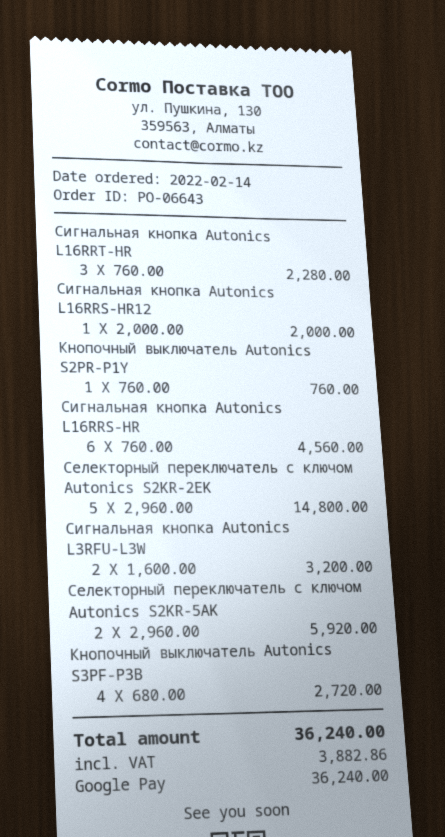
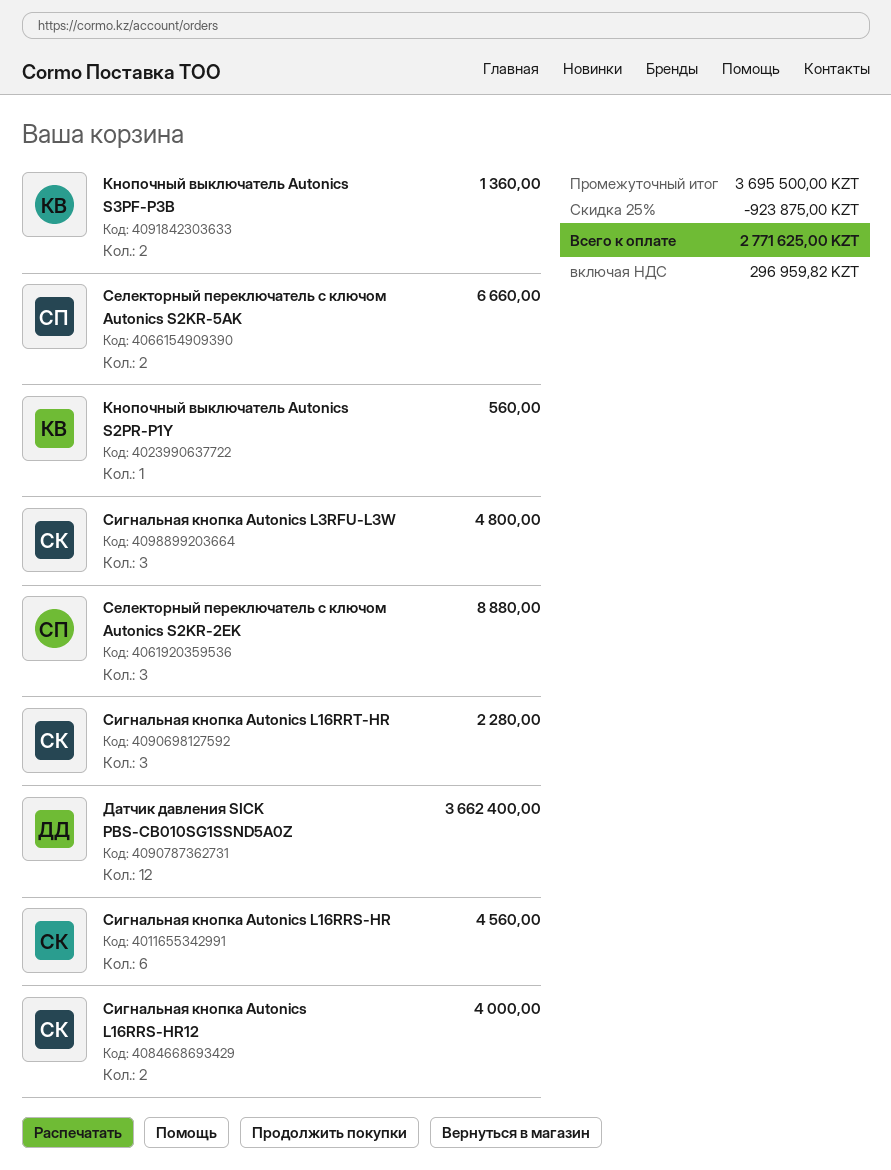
Сигнальная кнопка Autonics L16RRS-HR12: 1 for 2000.00 -> 2 for 4000.00
Кнопочный выключатель Autonics S2PR-P1Y: 1 for 760.00 -> 1 for 560.00
Селекторный переключатель с ключом Autonics S2KR-2EK: 5 for 14800.00 -> 3 for 8880.00
Сигнальная кнопка Autonics L3RFU-L3W: 2 for 3200.00 -> 3 for 4800.00
Селекторный переключатель с ключом Autonics S2KR-5AK: 2 for 5920.00 -> 2 for 6660.00
Кнопочный выключатель Autonics S3PF-P3B: 4 for 2720.00 -> 2 for 1360.00
Датчик давления SICK PBS-CB010SG1SSND5A0Z: none -> 12 for 3662400.00
discount: none -> 25% = 923875.00
tax: 3882.86 -> 296959.82
total: 36240.00 -> 2771625.00

